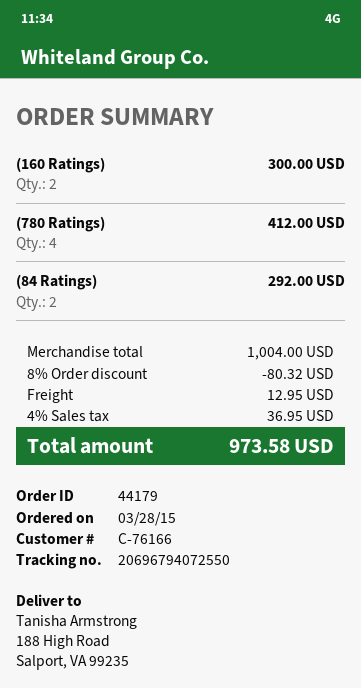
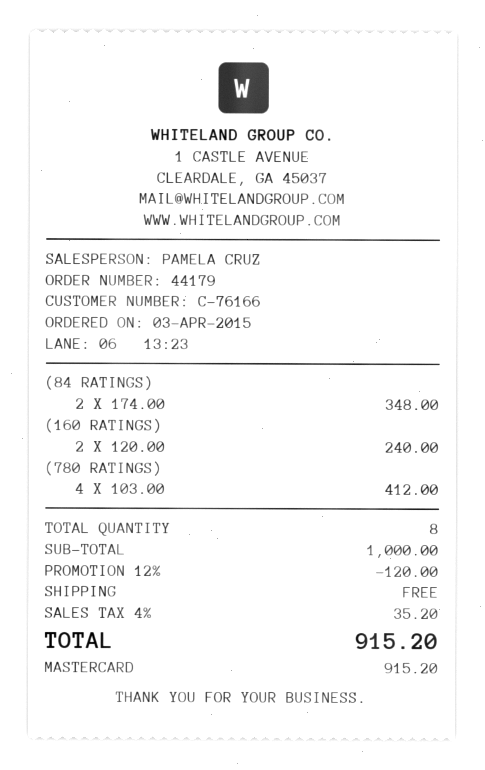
order date: 2015-03-28 -> 2015-04-03
(160 Ratings): 2 for 300.00 -> 2 for 240.00
(84 Ratings): 2 for 292.00 -> 2 for 348.00
subtotal: 1004.00 -> 1000.00
discount: 8% = 80.32 -> 12% = 120.00
shipping: 12.95 -> 0.00
tax: 4% = 36.95 -> 4% = 35.20
total: 973.58 -> 915.20

